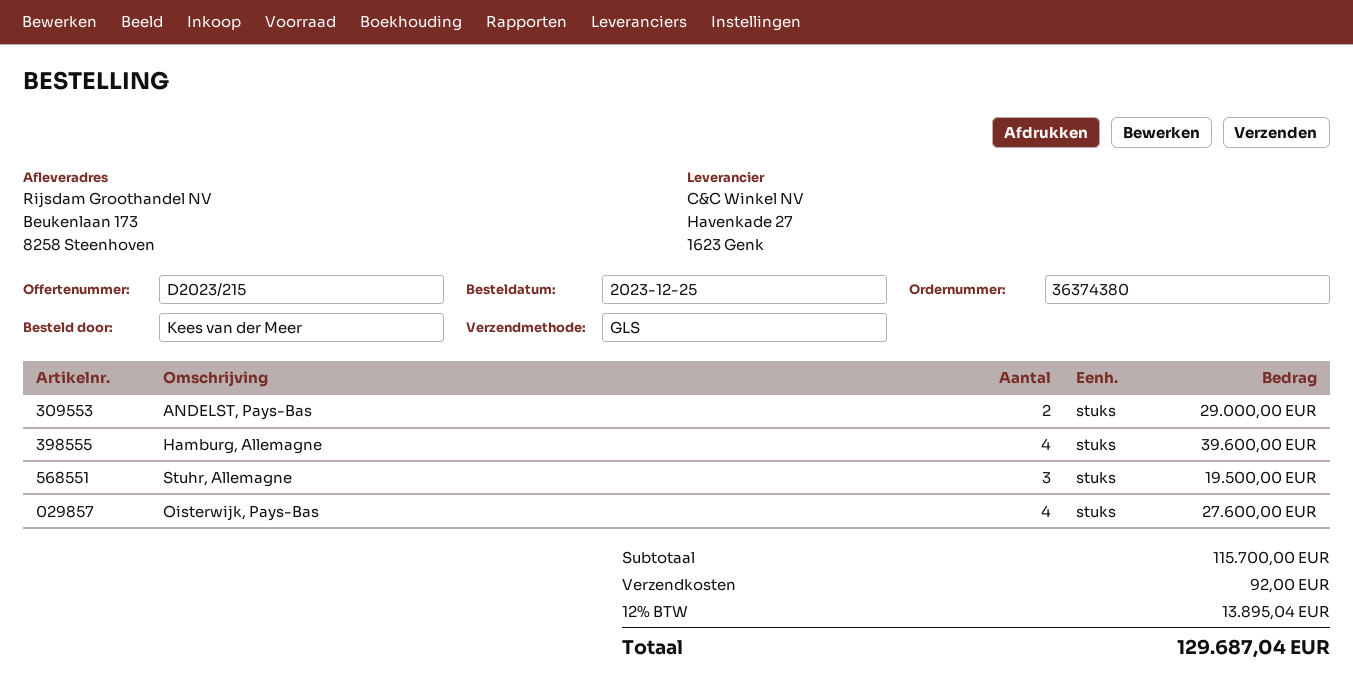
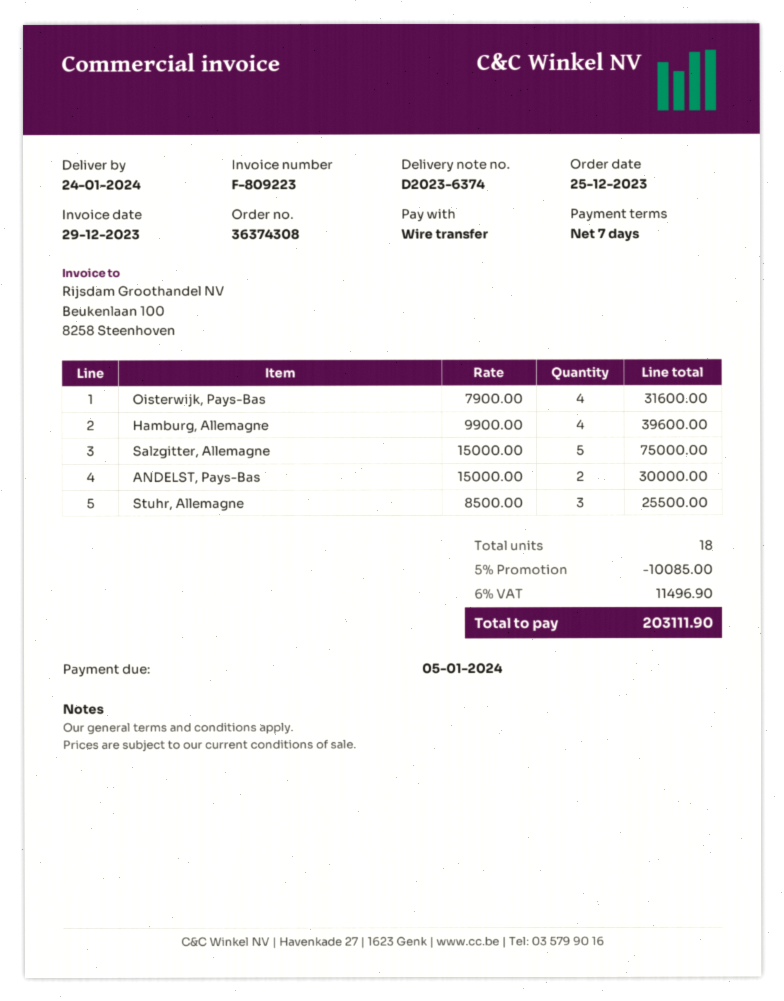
order number: 36374380 -> 36374308
ANDELST, Pays-Bas: 2 for 29000.00 -> 2 for 30000.00
Stuhr, Allemagne: 3 for 19500.00 -> 3 for 25500.00
Oisterwijk, Pays-Bas: 4 for 27600.00 -> 4 for 31600.00
Salzgitter, Allemagne: none -> 5 for 75000.00
discount: none -> 5% = 10085.00
shipping: 92.00 -> none
tax: 12% = 13895.04 -> 6% = 11496.90
total: 129687.04 -> 203111.90

